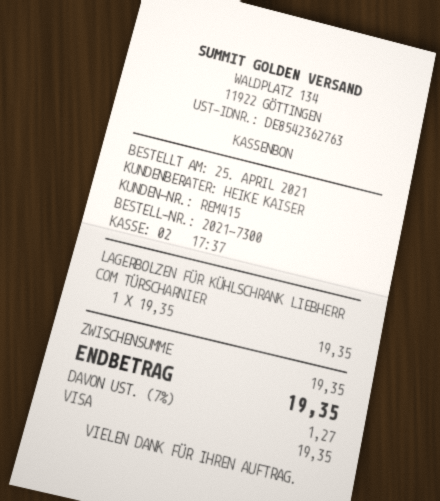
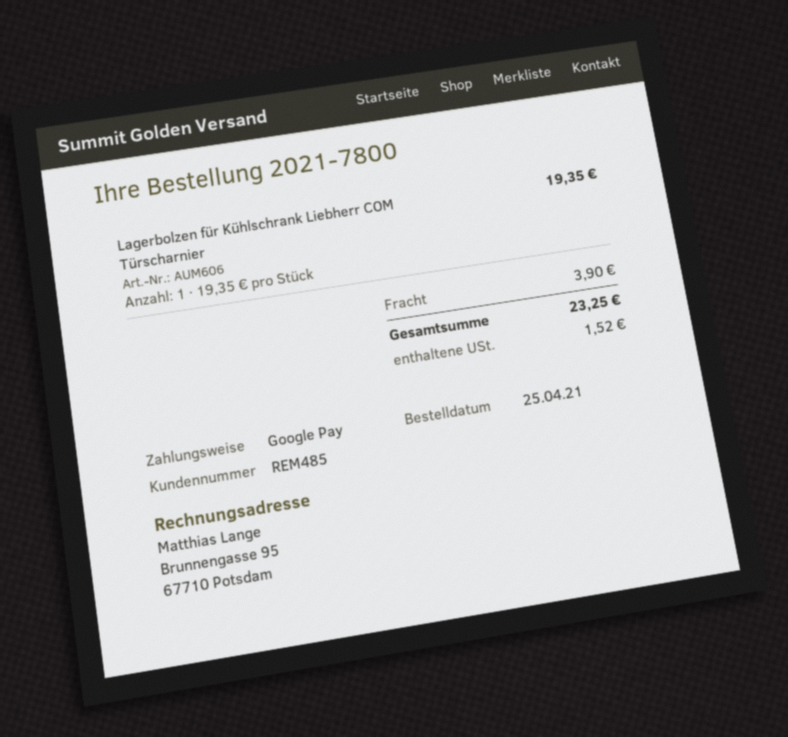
order number: 2021-7300 -> 2021-7800
customer number: REM415 -> REM485
payment method: Visa -> Google Pay
shipping: none -> 3.90
tax: 1.27 -> 1.52
total: 19.35 -> 23.25

